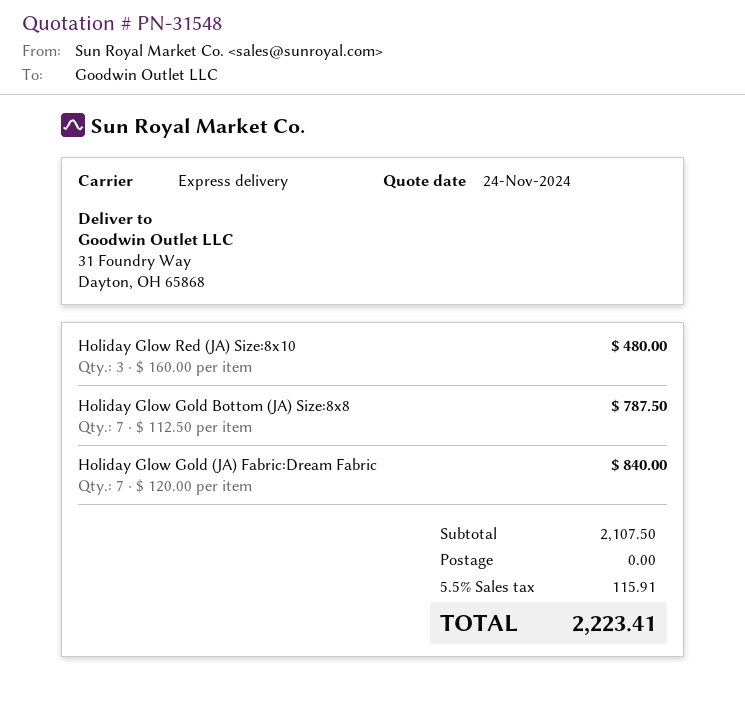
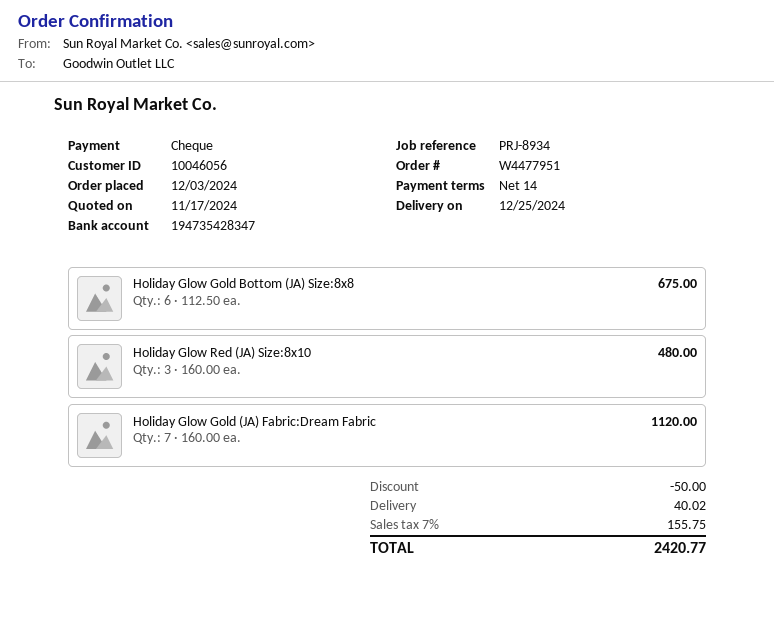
quote date: 2024-11-24 -> 2024-11-17
Holiday Glow Gold Bottom (JA) Size:8x8: 7 x 112.50 = 787.50 -> 6 x 112.50 = 675.00
Holiday Glow Gold (JA) Fabric:Dream Fabric: 7 x 120.00 = 840.00 -> 7 x 160.00 = 1120.00
discount: none -> 50.00
shipping: 0.00 -> 40.02
tax: 5.5% = 115.91 -> 7% = 155.75
total: 2223.41 -> 2420.77

